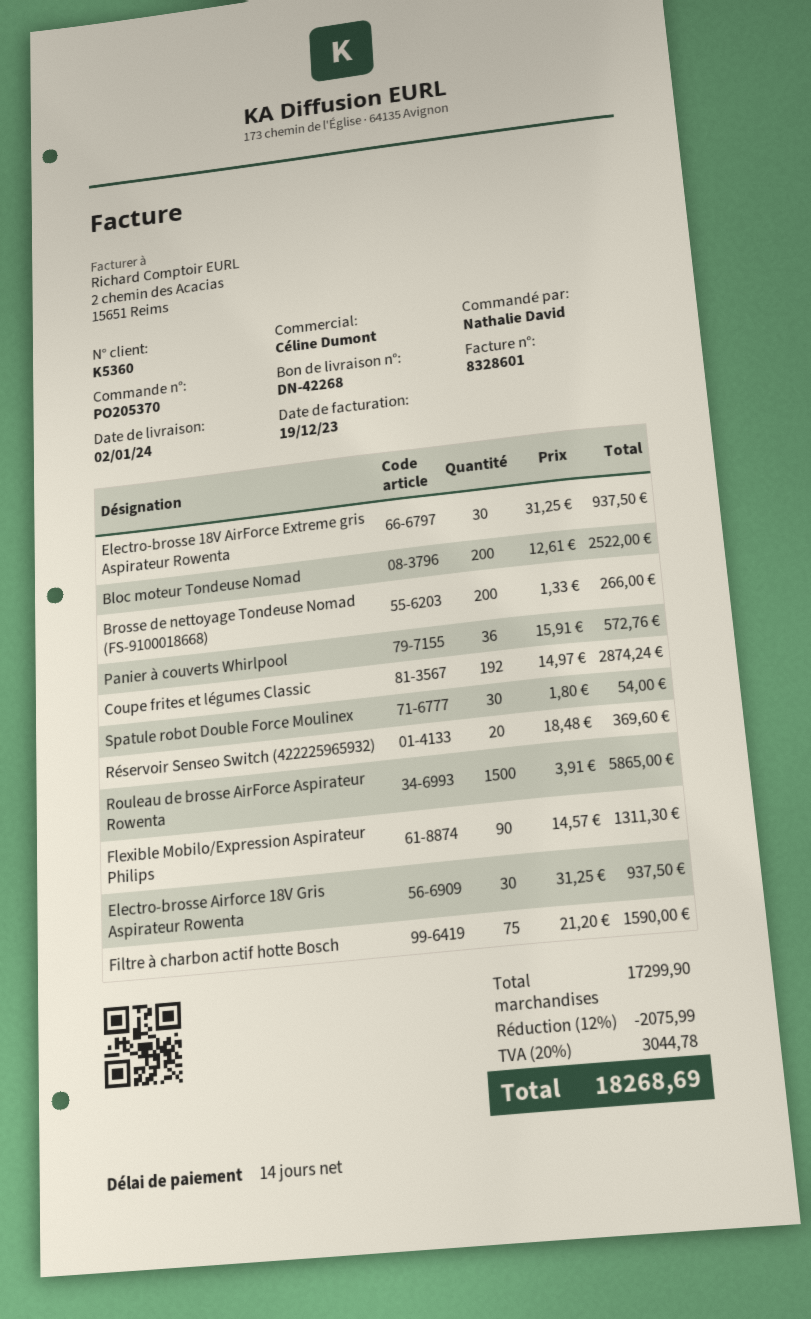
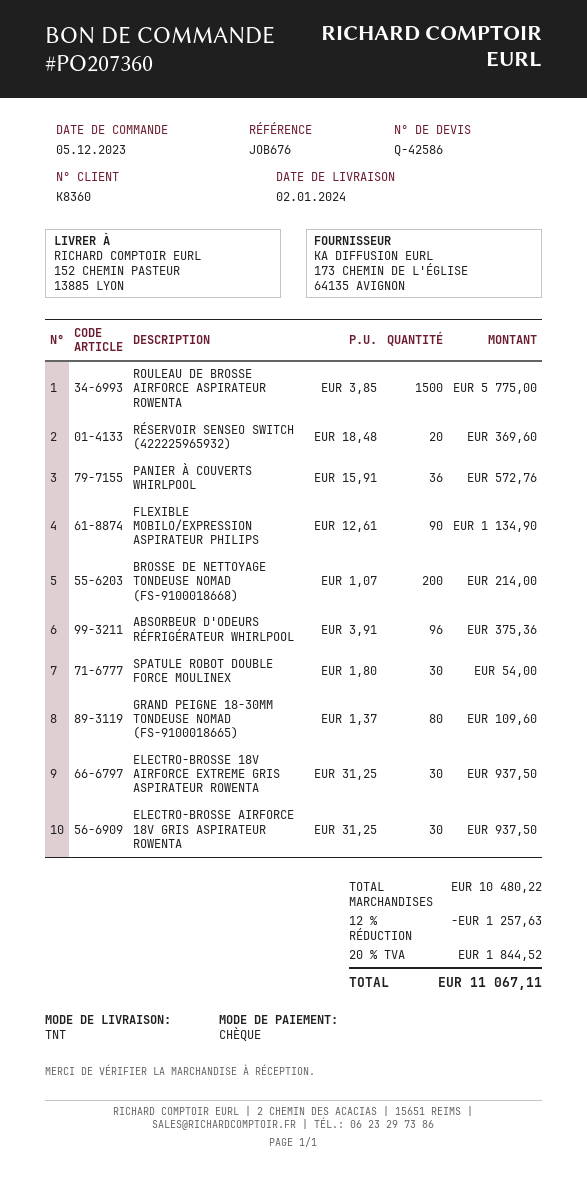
order number: PO205370 -> PO207360
customer number: K5360 -> K8360
Bloc moteur Tondeuse Nomad: 200 x 12.61 = 2522.00 -> none
Brosse de nettoyage Tondeuse Nomad (FS-9100018668): 200 x 1.33 = 266.00 -> 200 x 1.07 = 214.00
Coupe frites et légumes Classic: 192 x 14.97 = 2874.24 -> none
Rouleau de brosse AirForce Aspirateur Rowenta: 1500 x 3.91 = 5865.00 -> 1500 x 3.85 = 5775.00
Flexible Mobilo/Expression Aspirateur Philips: 90 x 14.57 = 1311.30 -> 90 x 12.61 = 1134.90
Filtre à charbon actif hotte Bosch: 75 x 21.20 = 1590.00 -> none
ABSORBEUR D'ODEURS RÉFRIGÉRATEUR WHIRLPOOL: none -> 96 x 3.91 = 375.36
GRAND PEIGNE 18-30MM TONDEUSE NOMAD (FS-9100018665): none -> 80 x 1.37 = 109.60
subtotal: 17299.90 -> 10480.22
discount: 12% = 2075.99 -> 12% = 1257.63
tax: 20% = 3044.78 -> 20% = 1844.52
total: 18268.69 -> 11067.11

